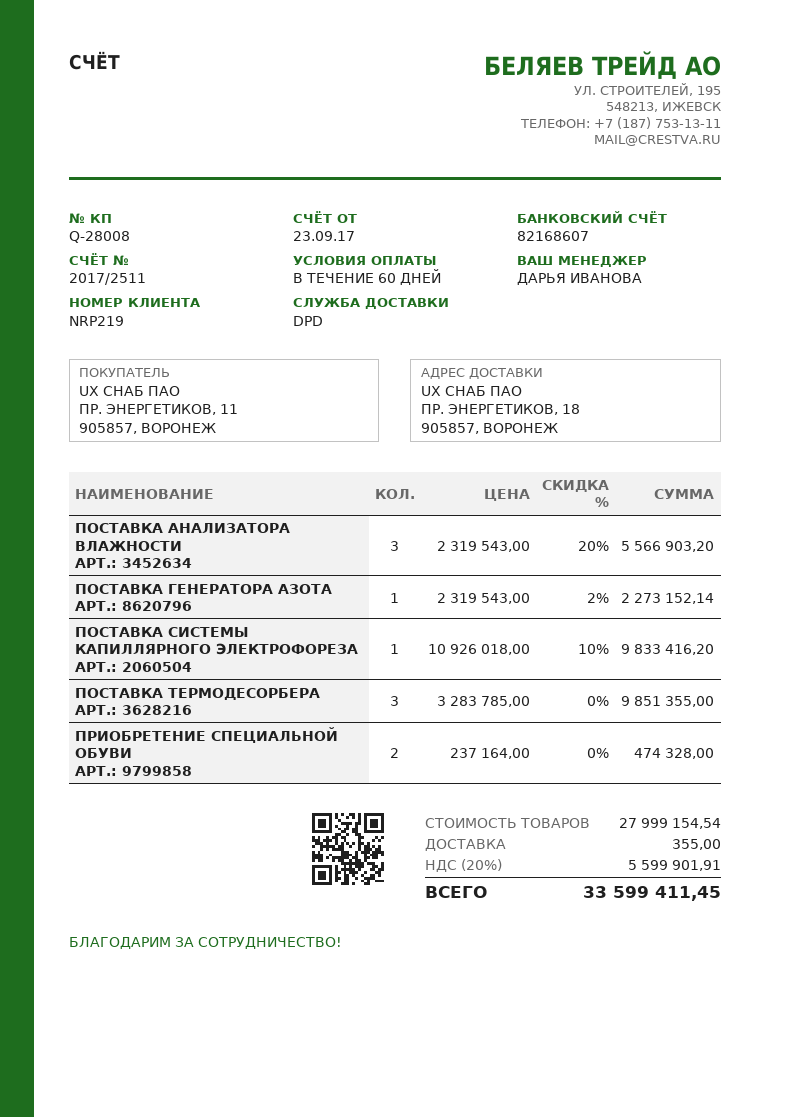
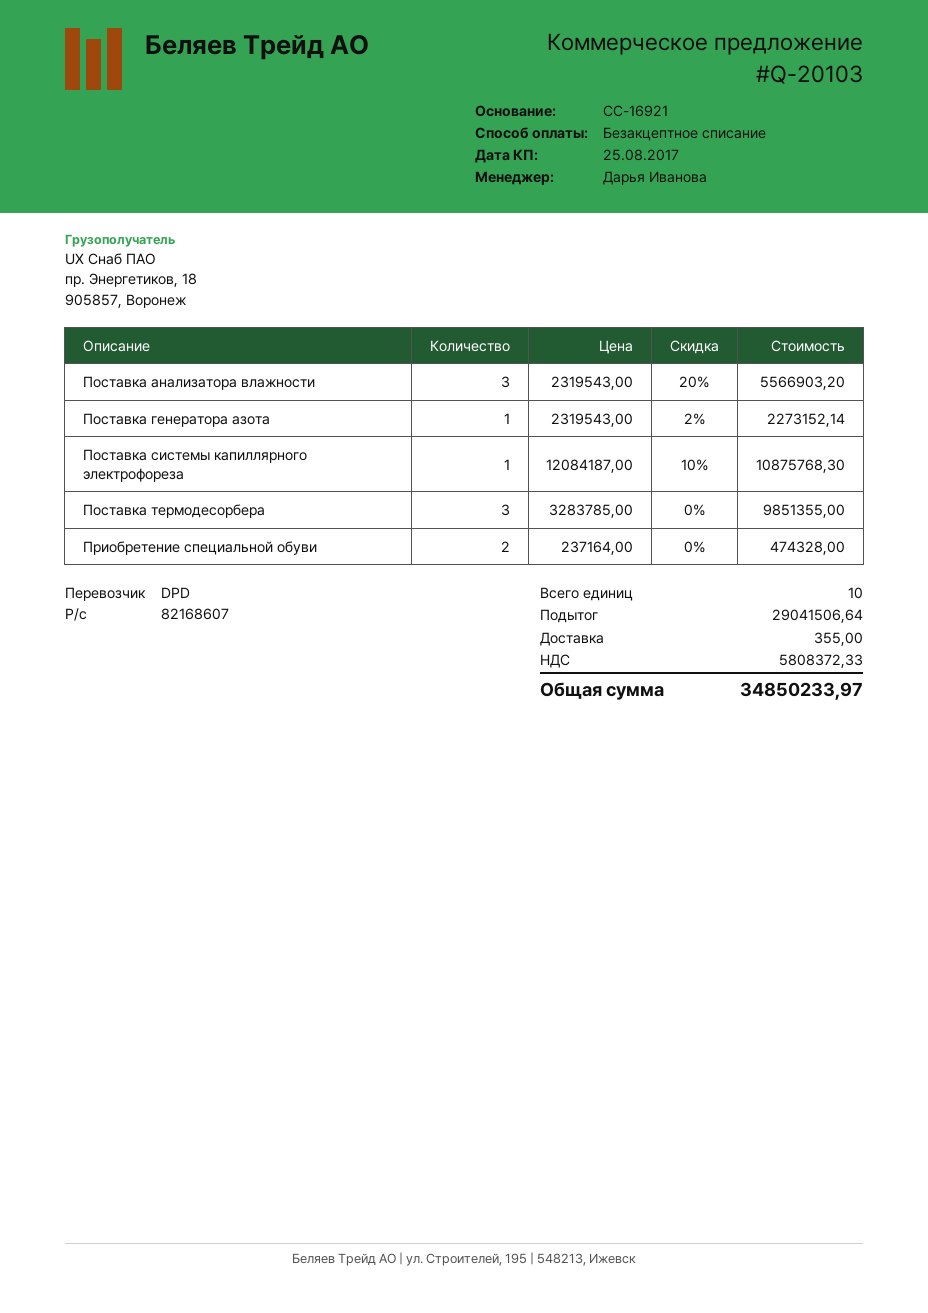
quote number: Q-28008 -> Q-20103
ПОСТАВКА СИСТЕМЫ КАПИЛЛЯРНОГО ЭЛЕКТРОФОРЕЗА: 1 x 10926018.00 - 10% = 9833416.20 -> 1 x 12084187.00 - 10% = 10875768.30
subtotal: 27999154.54 -> 29041506.64
tax: 5599901.91 -> 5808372.33
total: 33599411.45 -> 34850233.97

